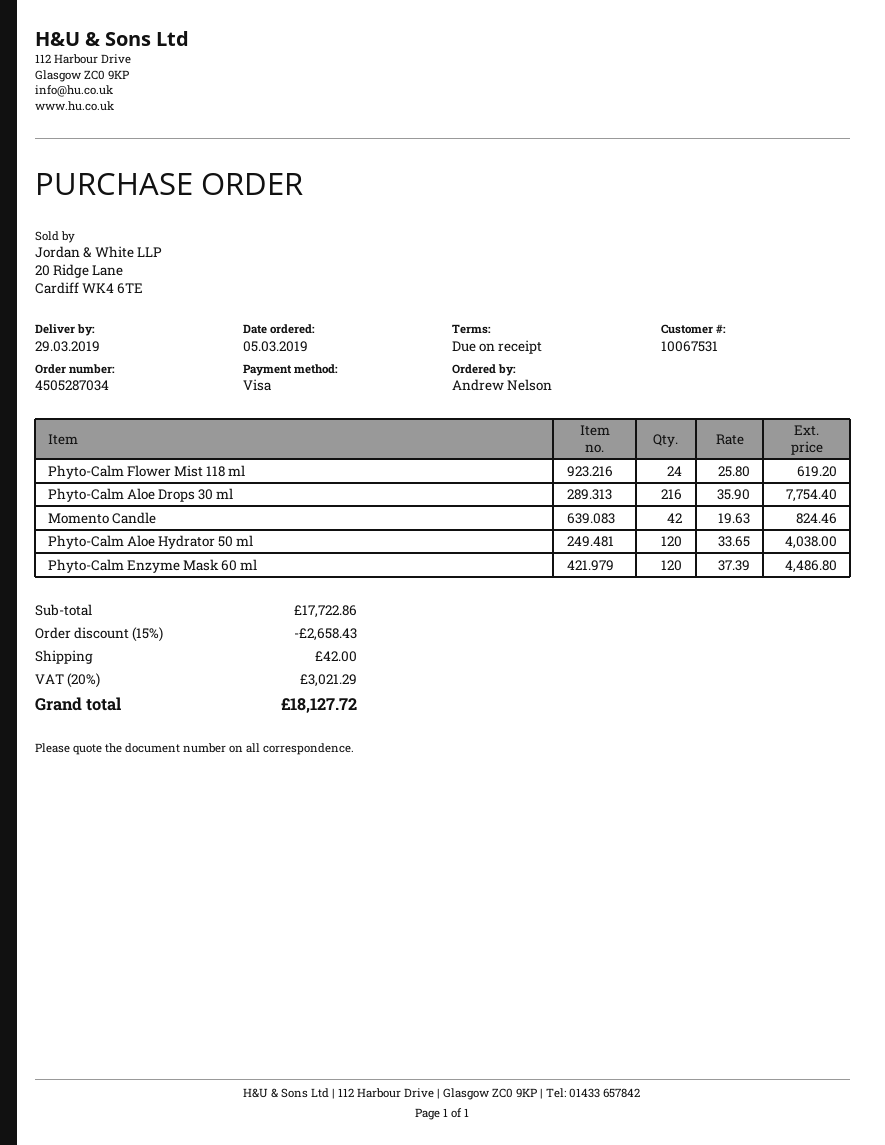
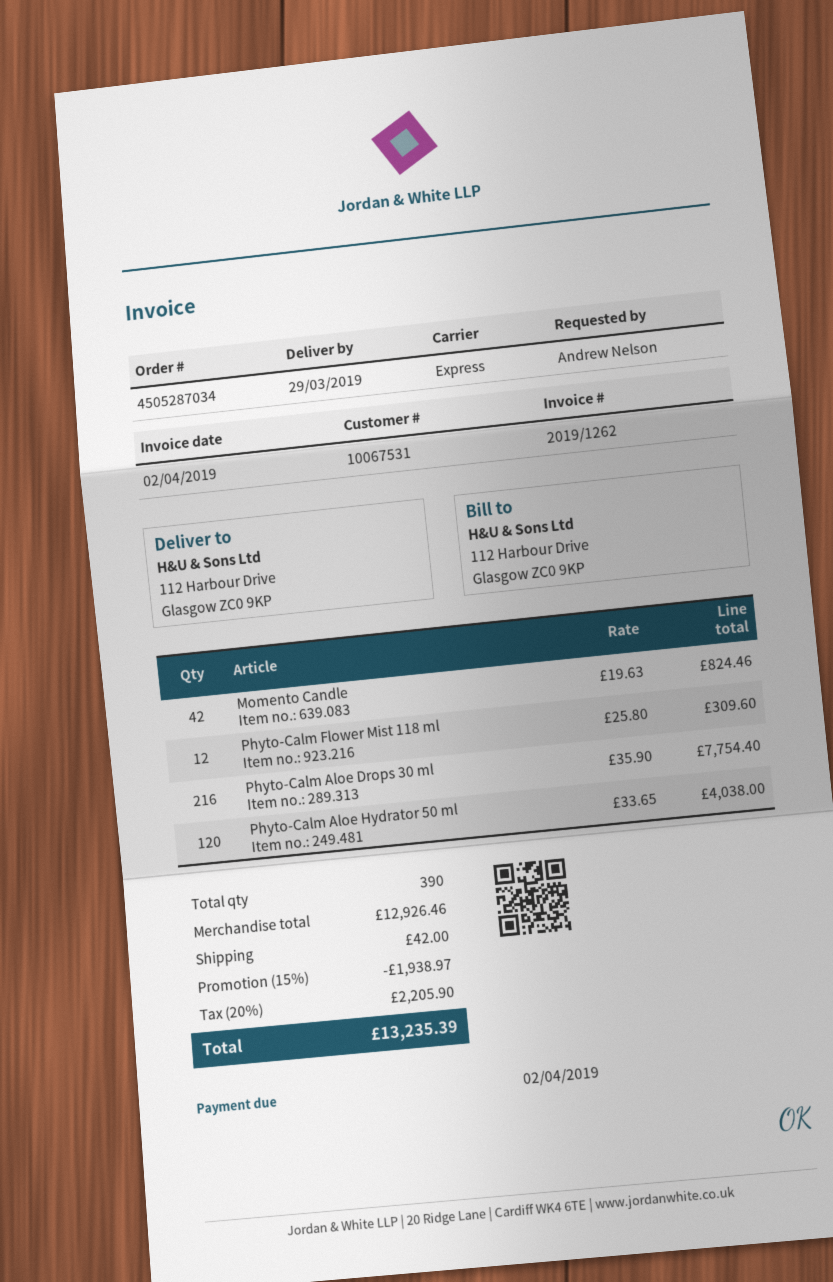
Phyto-Calm Flower Mist 118 ml: 24 x 25.80 = 619.20 -> 12 x 25.80 = 309.60
Phyto-Calm Enzyme Mask 60 ml: 120 x 37.39 = 4486.80 -> none
subtotal: 17722.86 -> 12926.46
discount: 15% = 2658.43 -> 15% = 1938.97
tax: 20% = 3021.29 -> 20% = 2205.90
total: 18127.72 -> 13235.39

